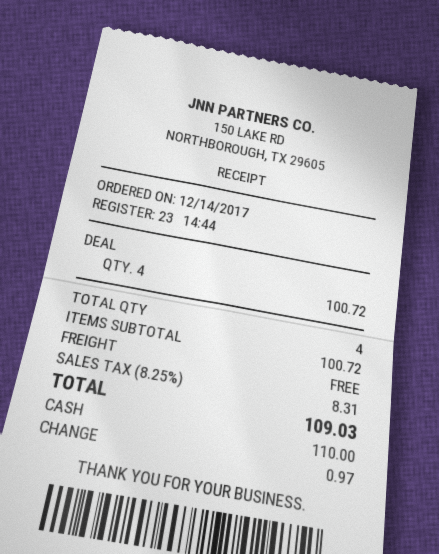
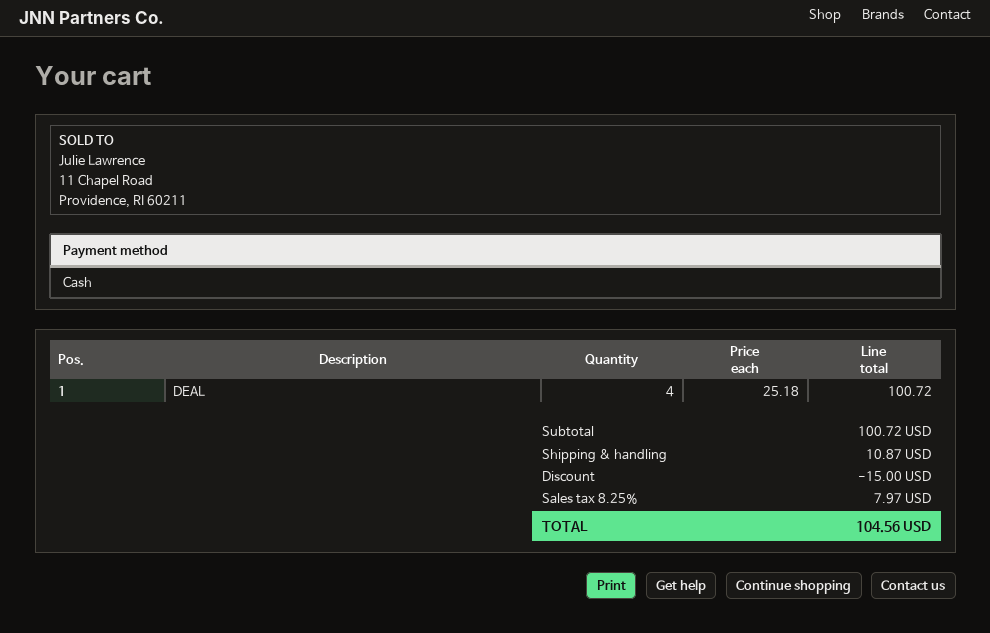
discount: none -> 15.00
shipping: 0.00 -> 10.87
tax: 8.25% = 8.31 -> 8.25% = 7.97
total: 109.03 -> 104.56

